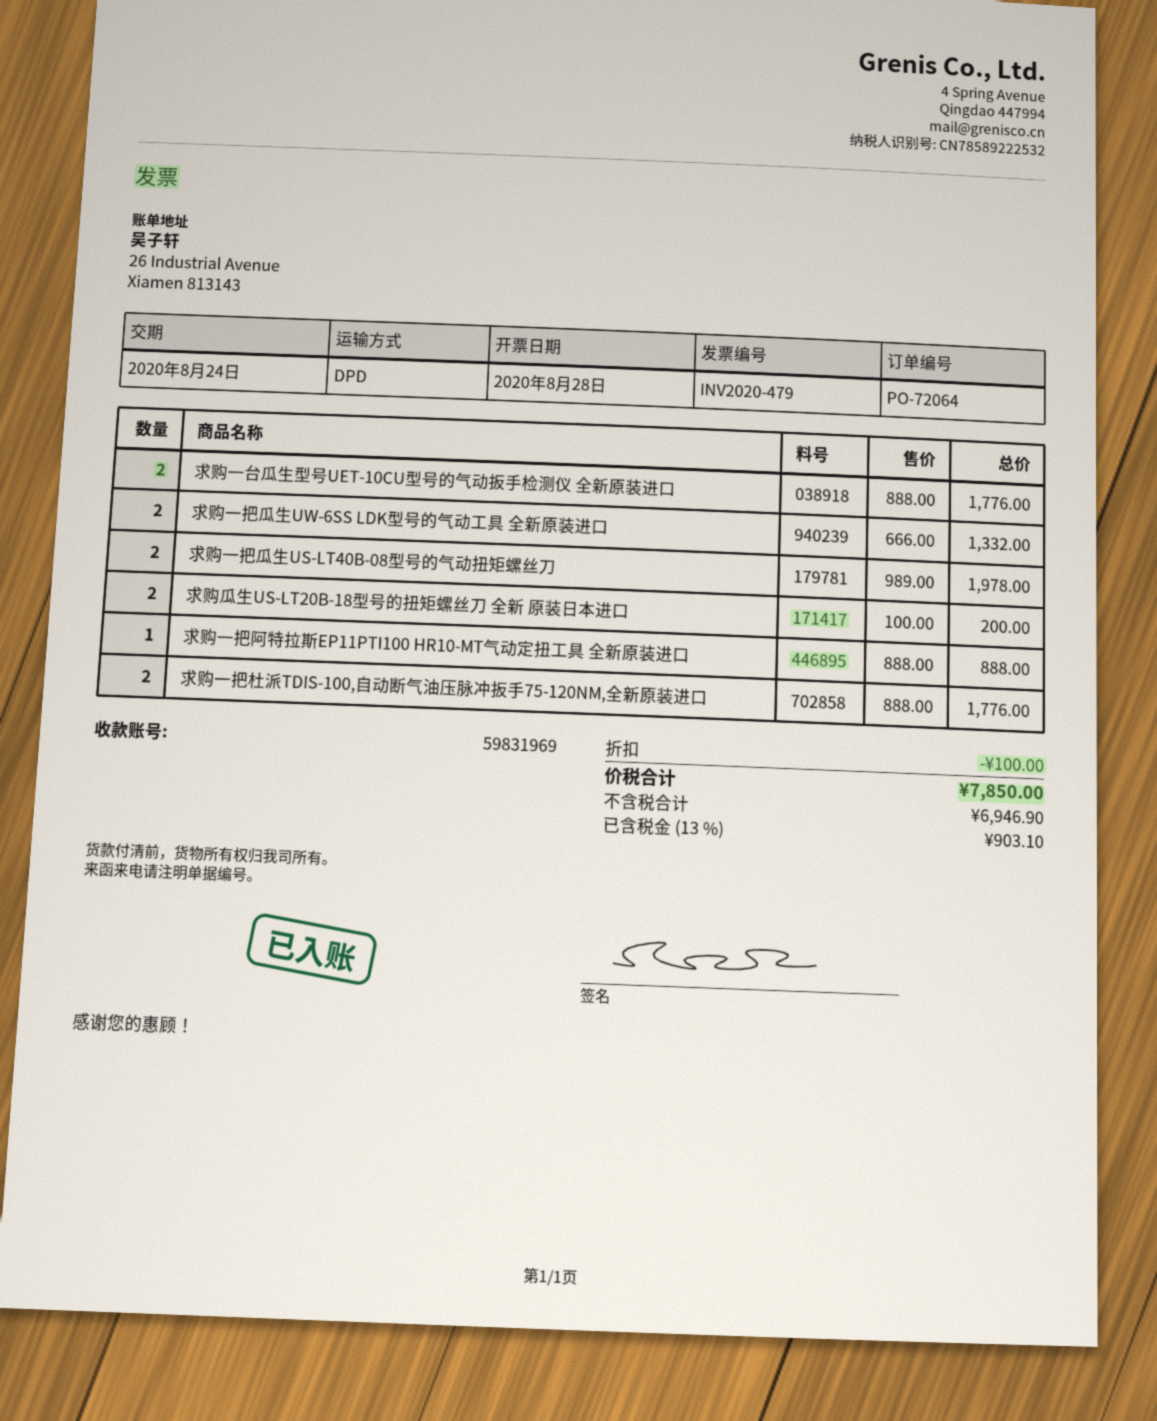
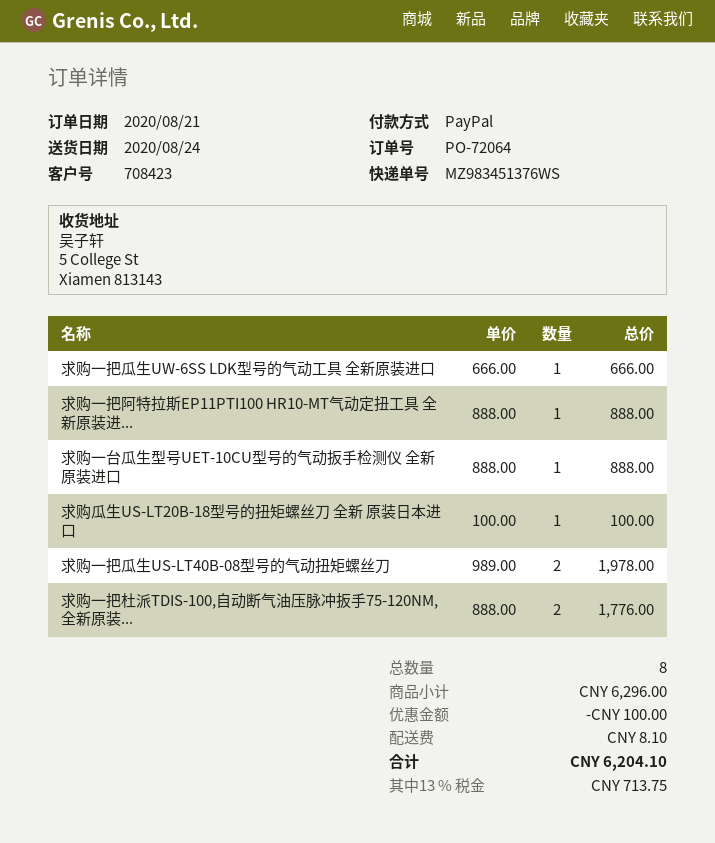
求购一台瓜生型号UET-10CU型号的气动扳手检测仪 全新原装进口: 2 x 888.00 = 1776.00 -> 1 x 888.00 = 888.00
求购一把瓜生UW-6SS LDK型号的气动工具 全新原装进口: 2 x 666.00 = 1332.00 -> 1 x 666.00 = 666.00
求购瓜生US-LT20B-18型号的扭矩螺丝刀 全新 原装日本进口: 2 x 100.00 = 200.00 -> 1 x 100.00 = 100.00
shipping: none -> 8.10
tax: 13% = 903.10 -> 13% = 713.75
total: 7850.00 -> 6204.10

